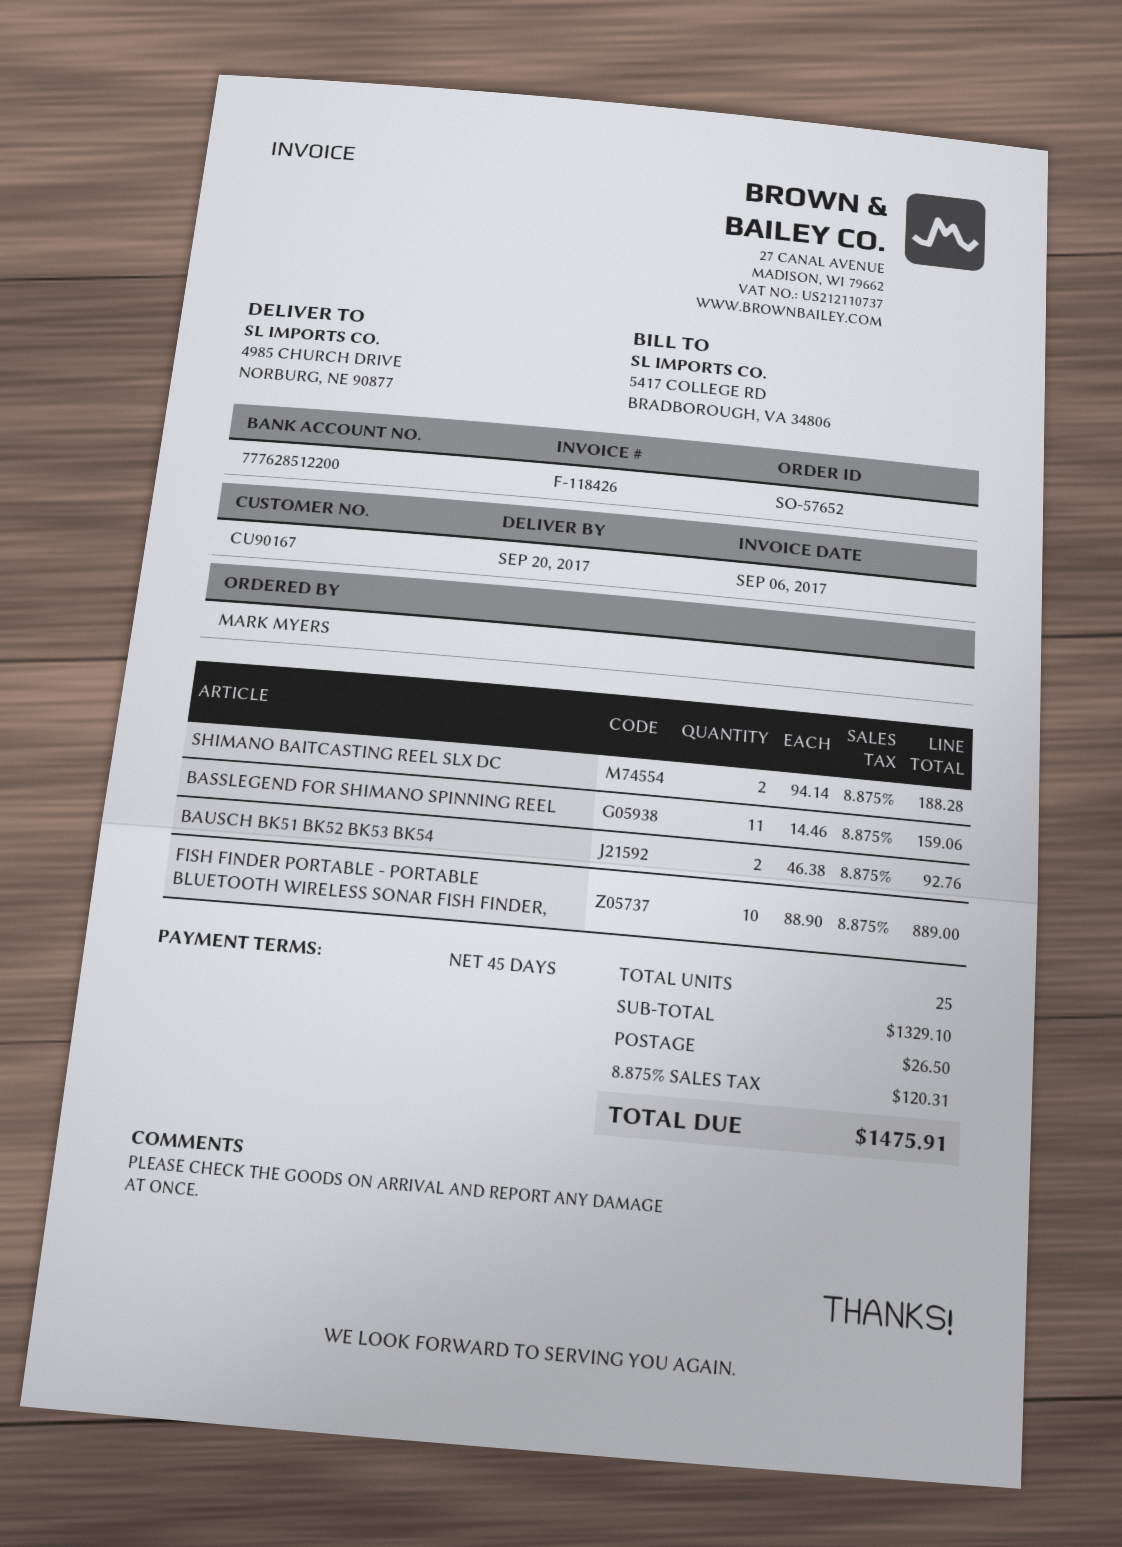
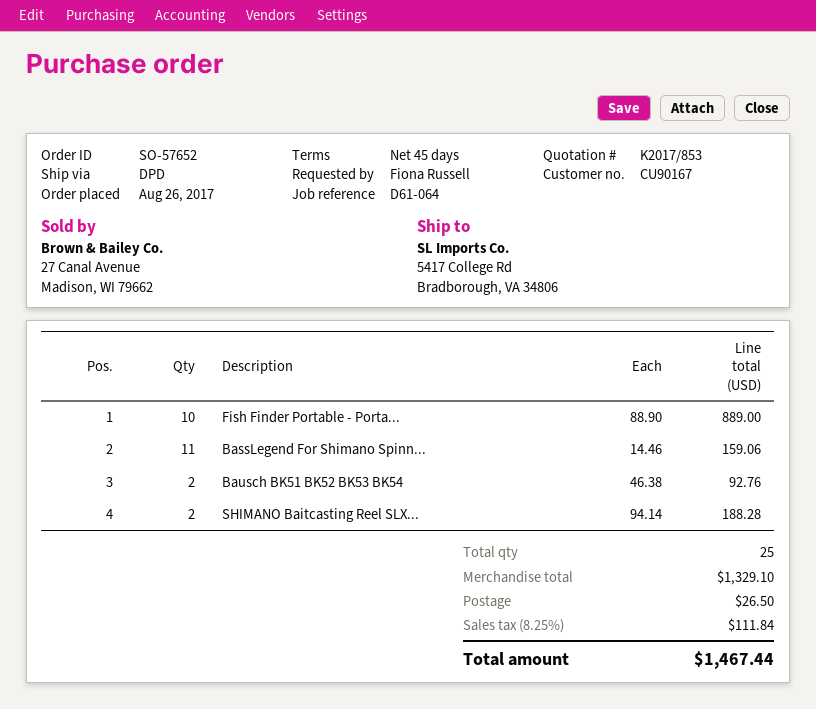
ordered by: MARK MYERS -> Fiona Russell
ship to: 4985 CHURCH DRIVE, NORBURG, NE 90877 -> 5417 College Rd, Bradborough, VA 34806
tax: 8.875% = 120.31 -> 8.25% = 111.84
total: 1475.91 -> 1467.44

